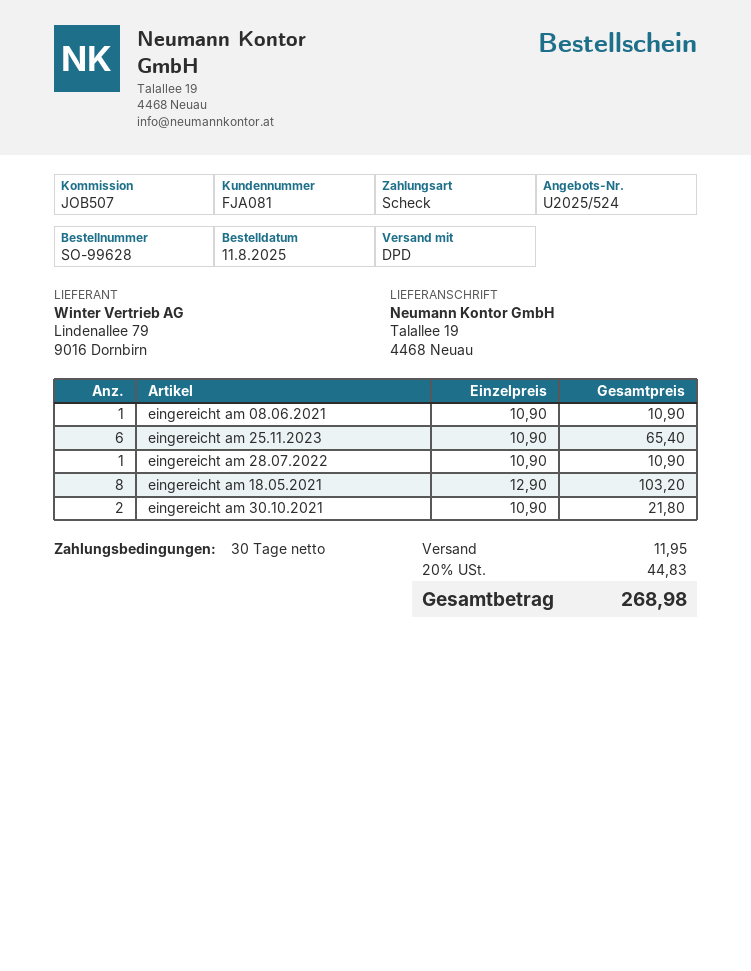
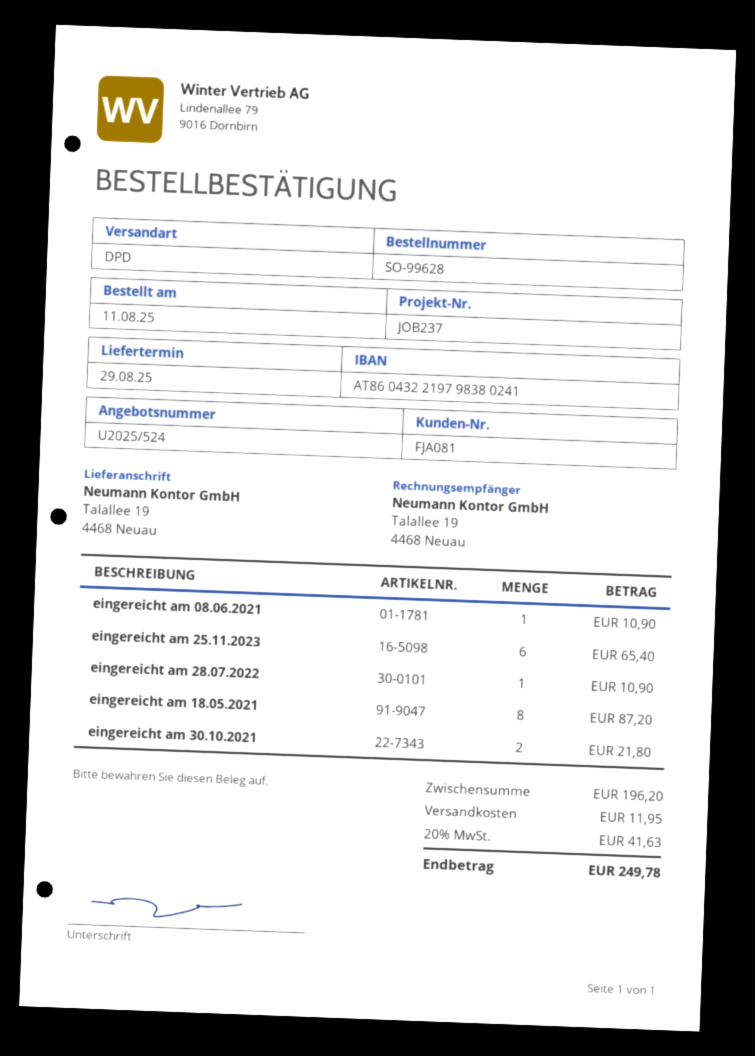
reference: JOB507 -> JOB237
eingereicht am 18.05.2021: 8 for 103.20 -> 8 for 87.20
tax: 20% = 44.83 -> 20% = 41.63
total: 268.98 -> 249.78

